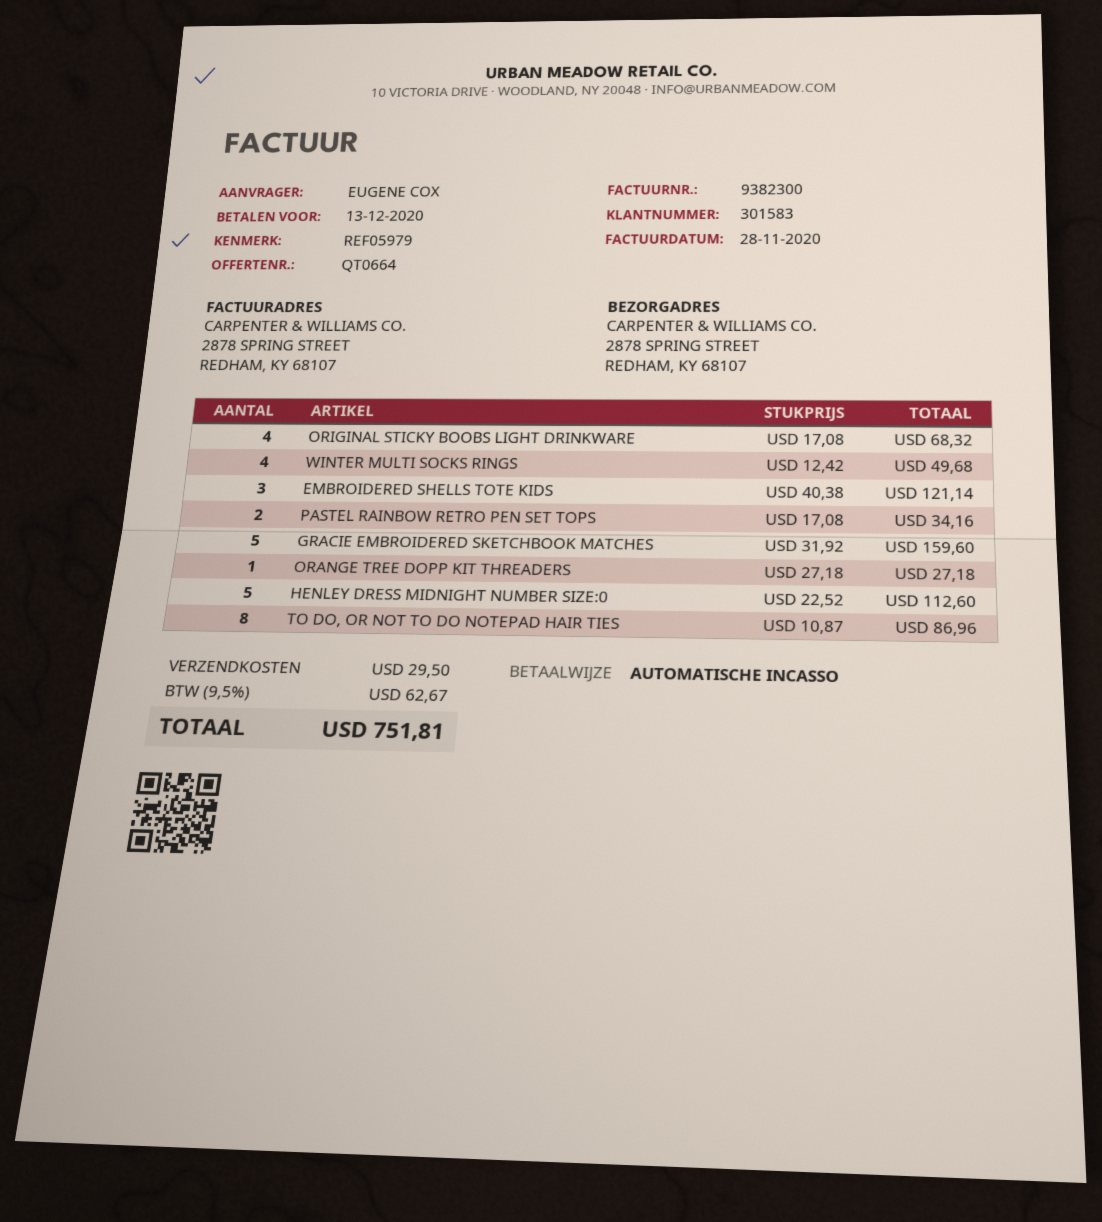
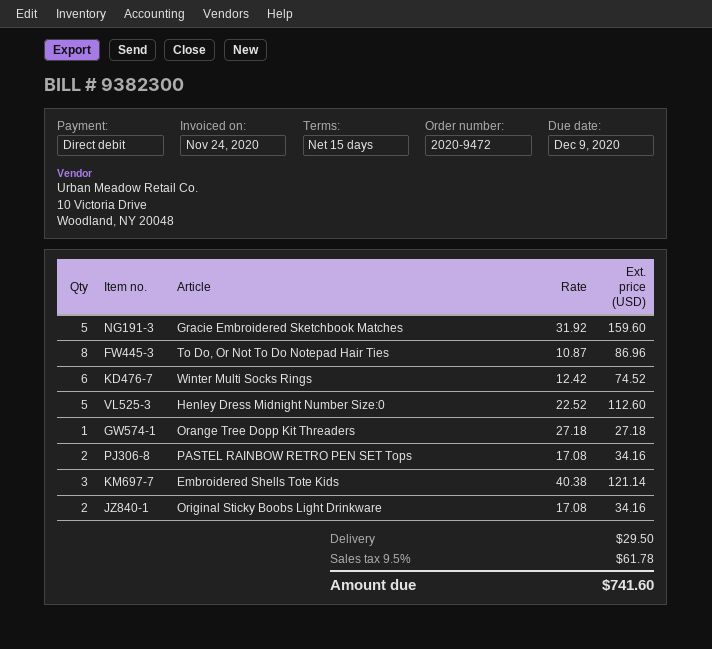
invoice date: 2020-11-28 -> 2020-11-24
due date: 2020-12-13 -> 2020-12-09
ORIGINAL STICKY BOOBS LIGHT DRINKWARE: 4 x 17.08 = 68.32 -> 2 x 17.08 = 34.16
WINTER MULTI SOCKS RINGS: 4 x 12.42 = 49.68 -> 6 x 12.42 = 74.52
tax: 9.5% = 62.67 -> 9.5% = 61.78
total: 751.81 -> 741.60

